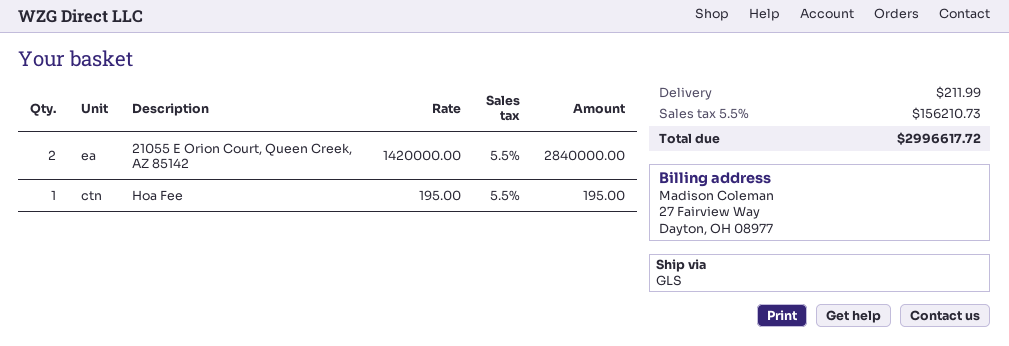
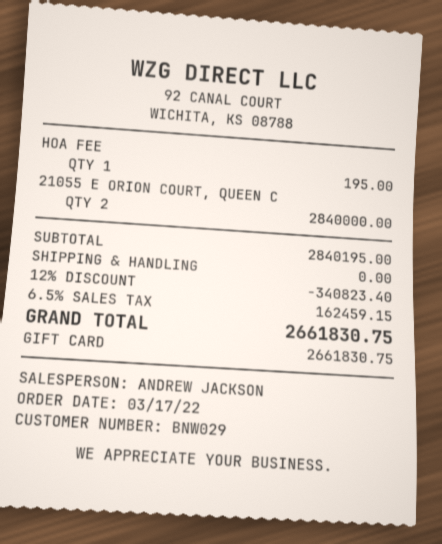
discount: none -> 12% = 340823.40
shipping: 211.99 -> 0.00
tax: 5.5% = 156210.73 -> 6.5% = 162459.15
total: 2996617.72 -> 2661830.75

